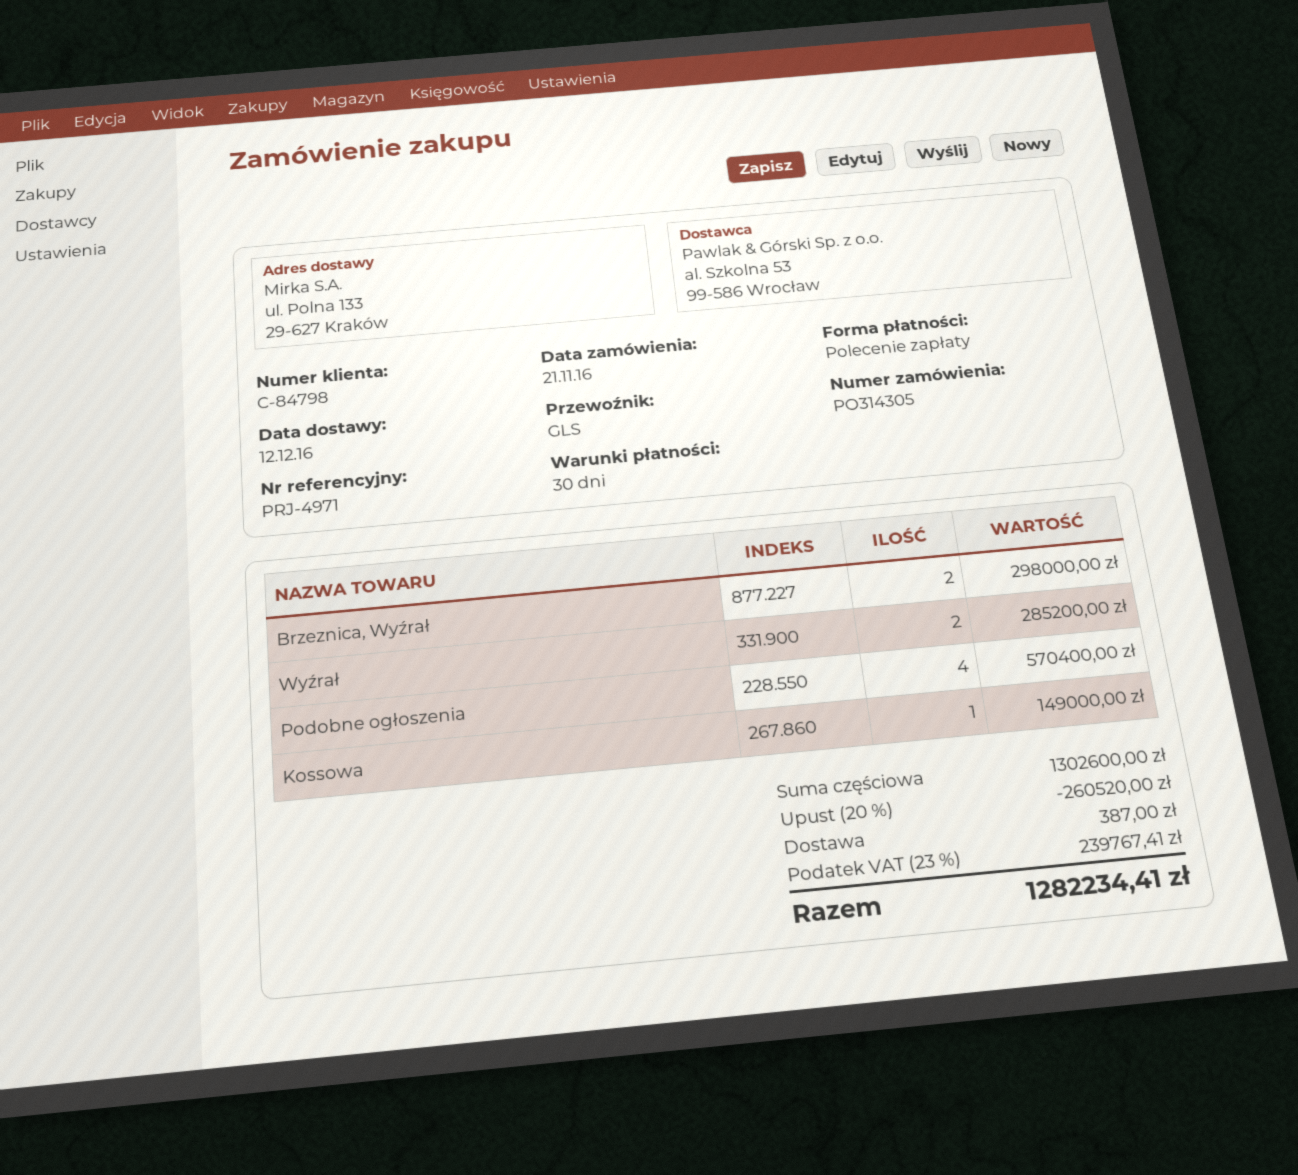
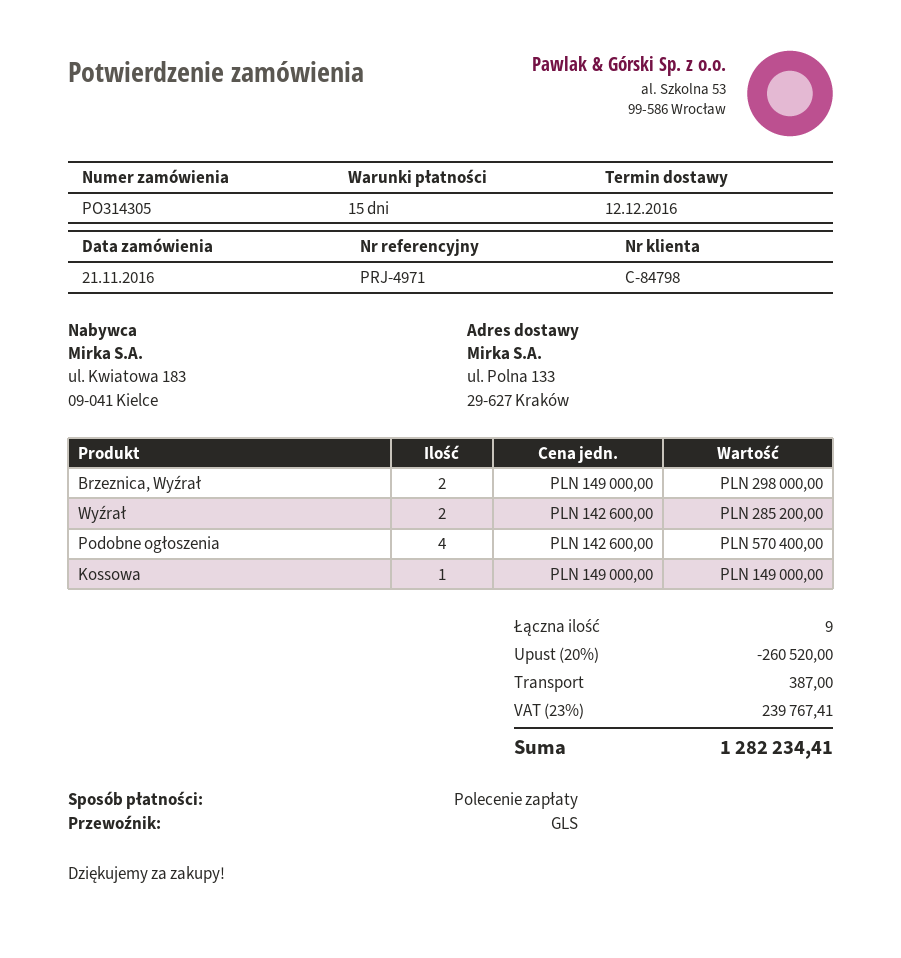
payment terms: 30 days -> 15 days

